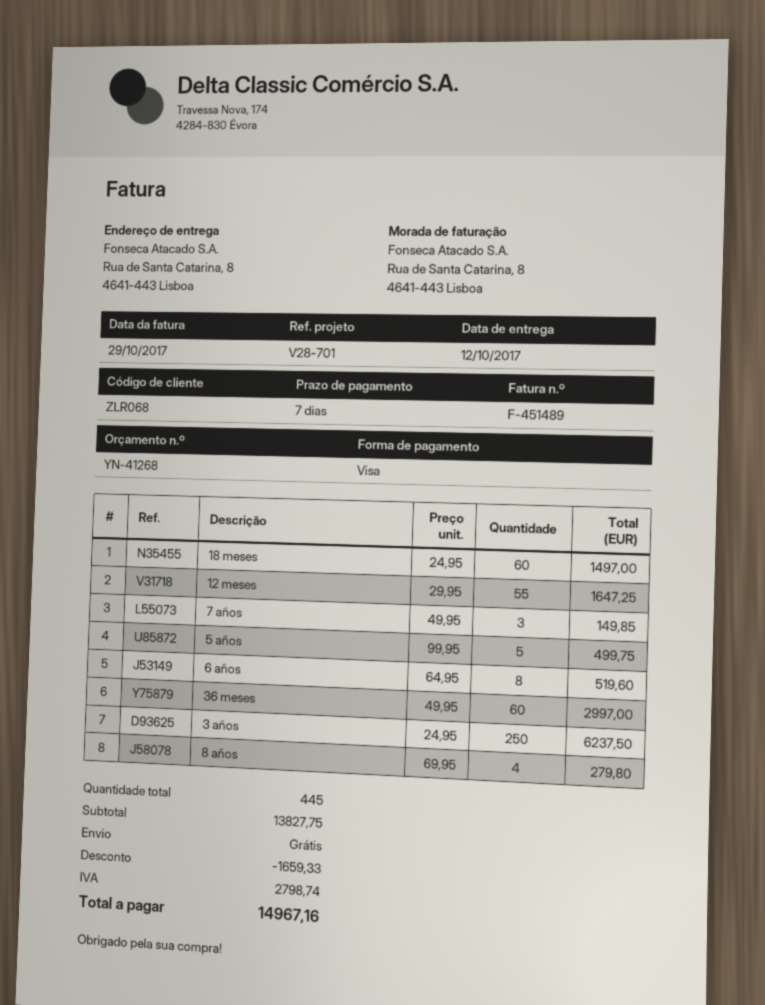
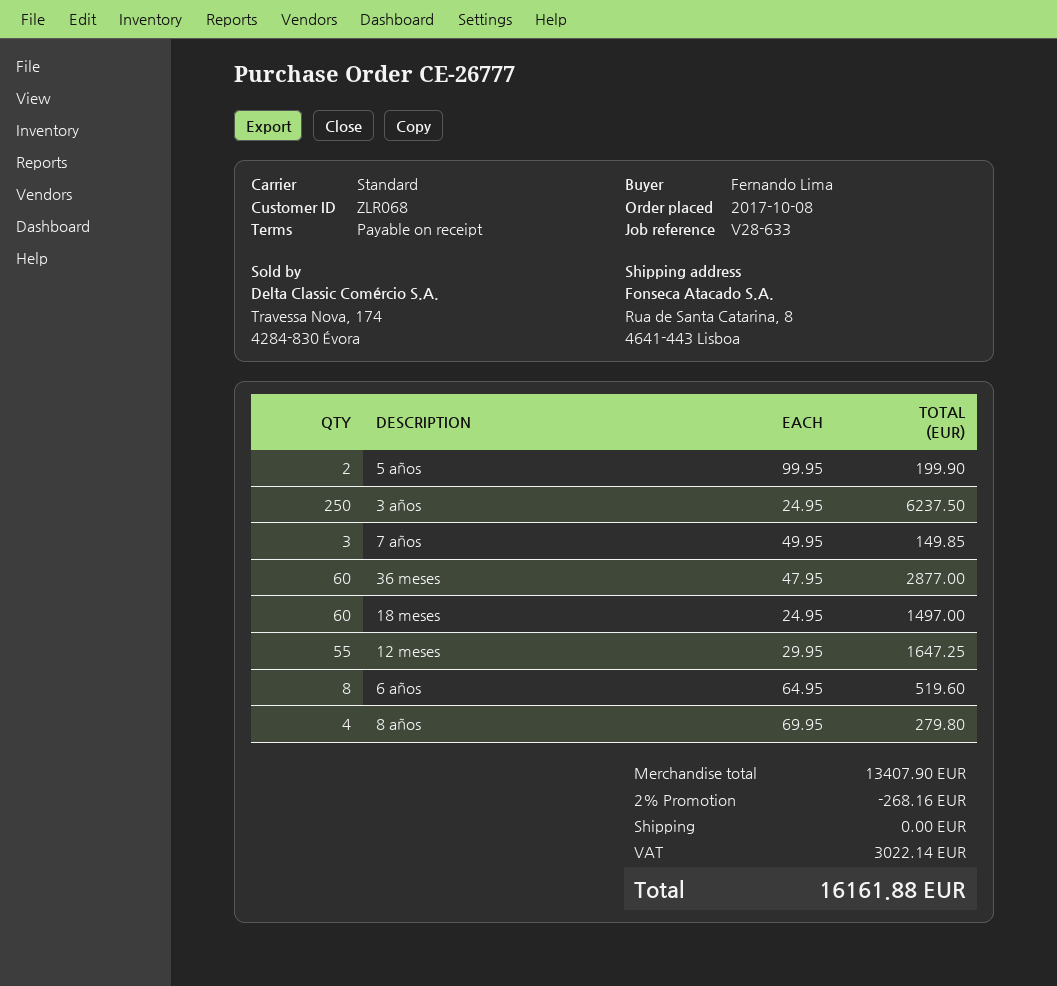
payment terms: 7 days -> on receipt
reference: V28-701 -> V28-633
5 años: 5 x 99.95 = 499.75 -> 2 x 99.95 = 199.90
36 meses: 60 x 49.95 = 2997.00 -> 60 x 47.95 = 2877.00
subtotal: 13827.75 -> 13407.90
discount: 1659.33 -> 268.16
tax: 2798.74 -> 3022.14
total: 14967.16 -> 16161.88

